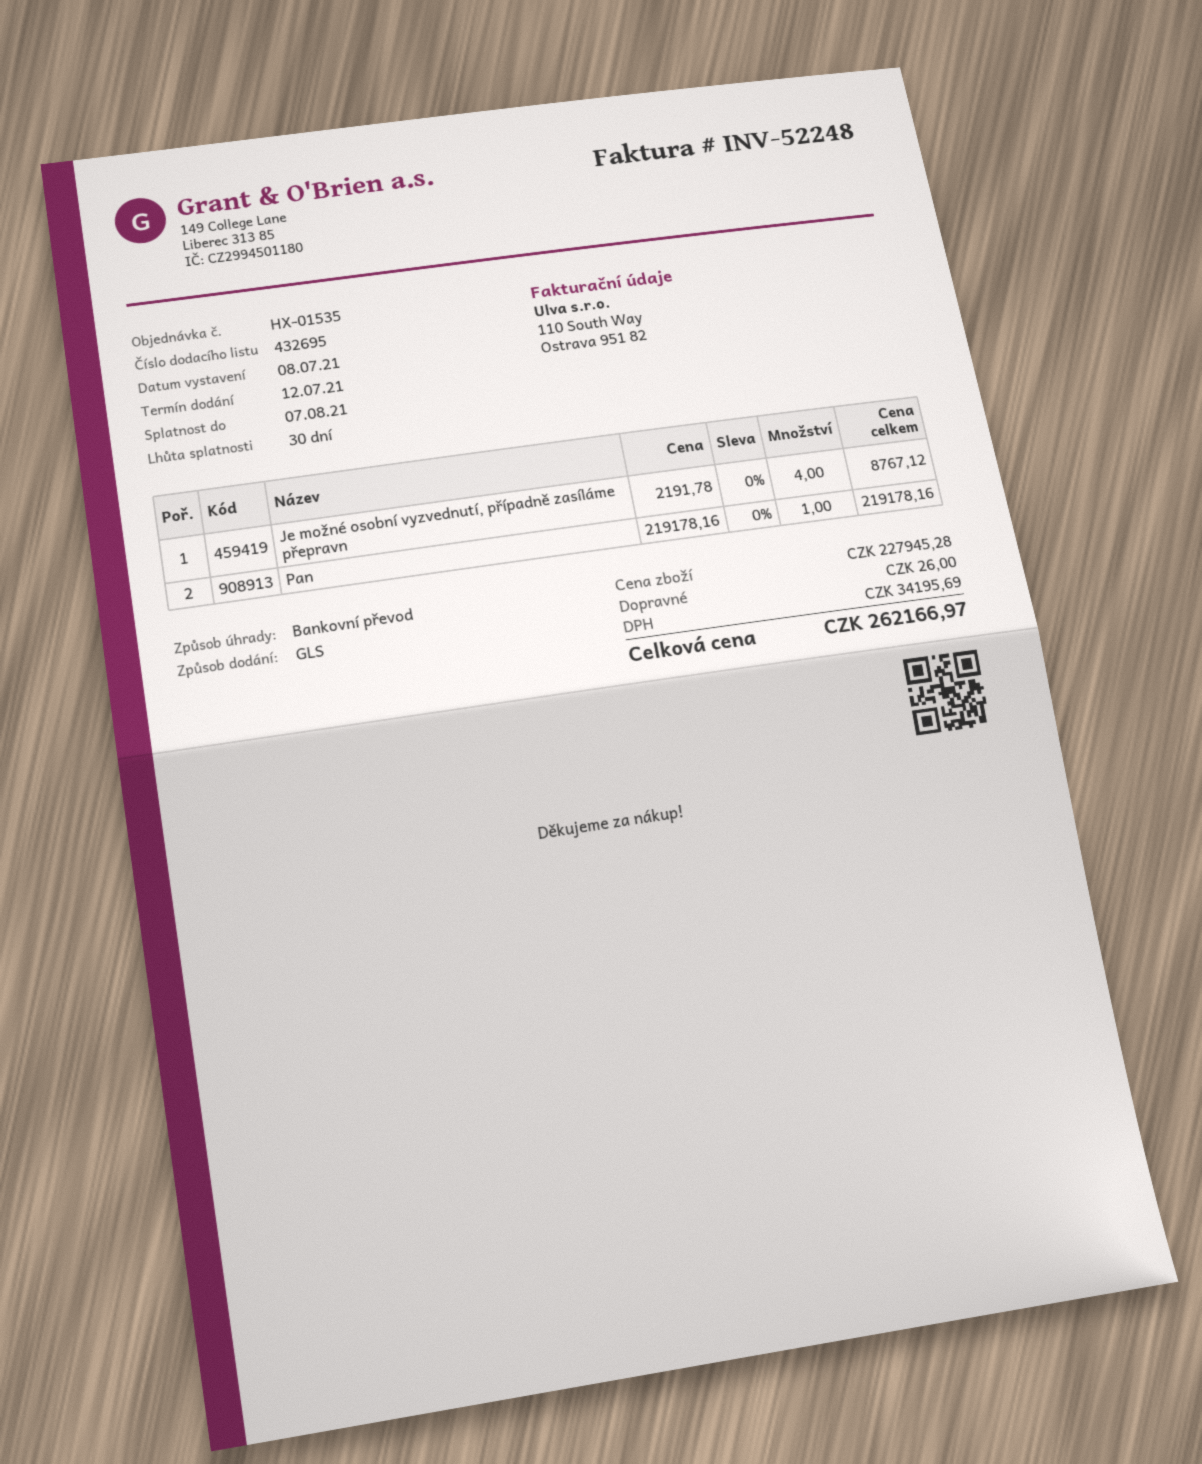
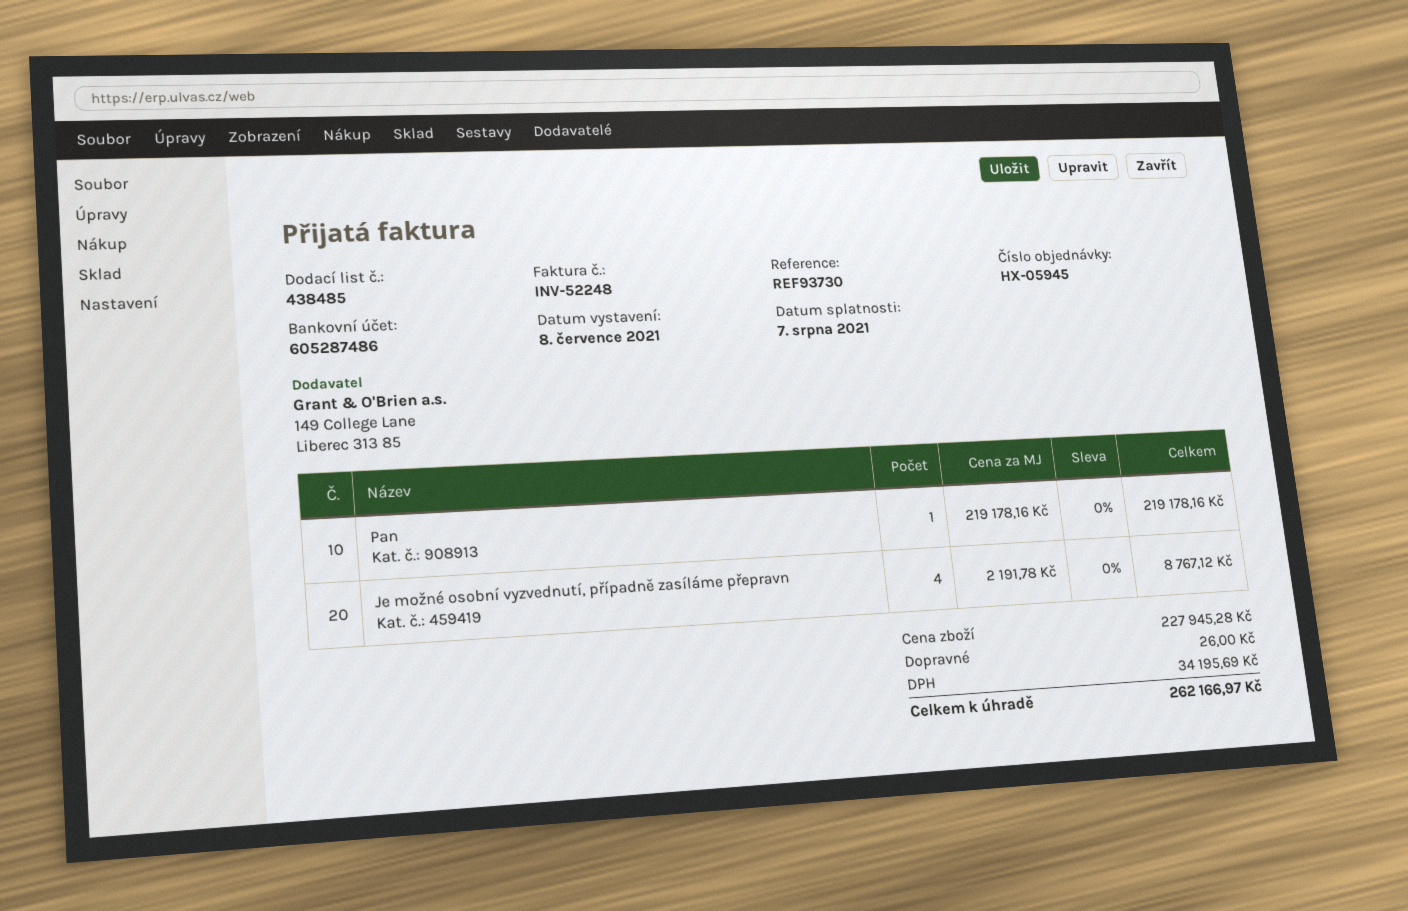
order number: HX-01535 -> HX-05945
delivery note number: 432695 -> 438485

